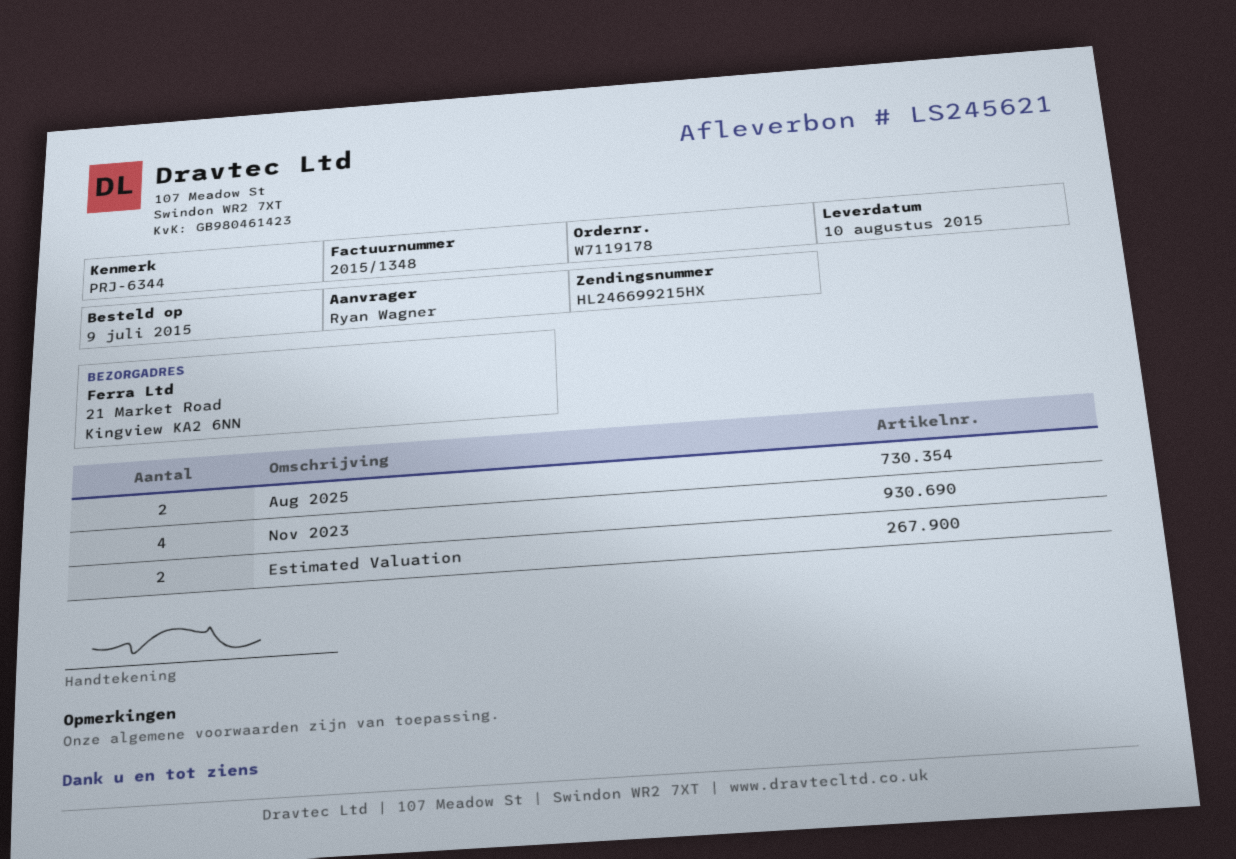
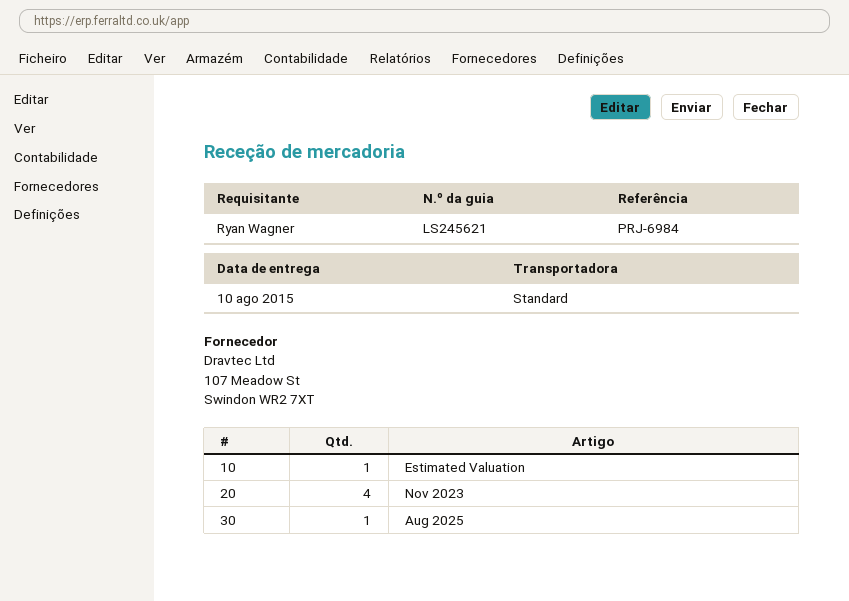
reference: PRJ-6344 -> PRJ-6984
Aug 2025: 2 -> 1
Estimated Valuation: 2 -> 1

